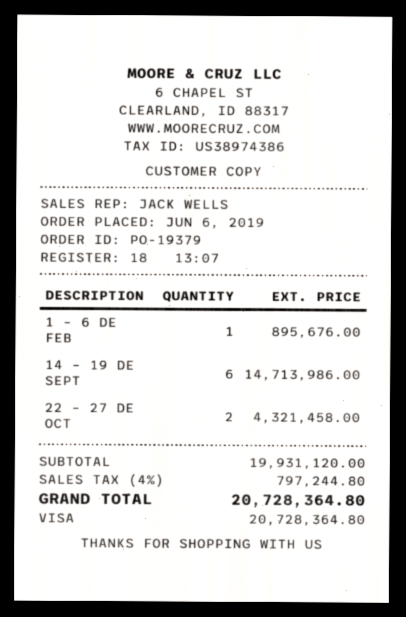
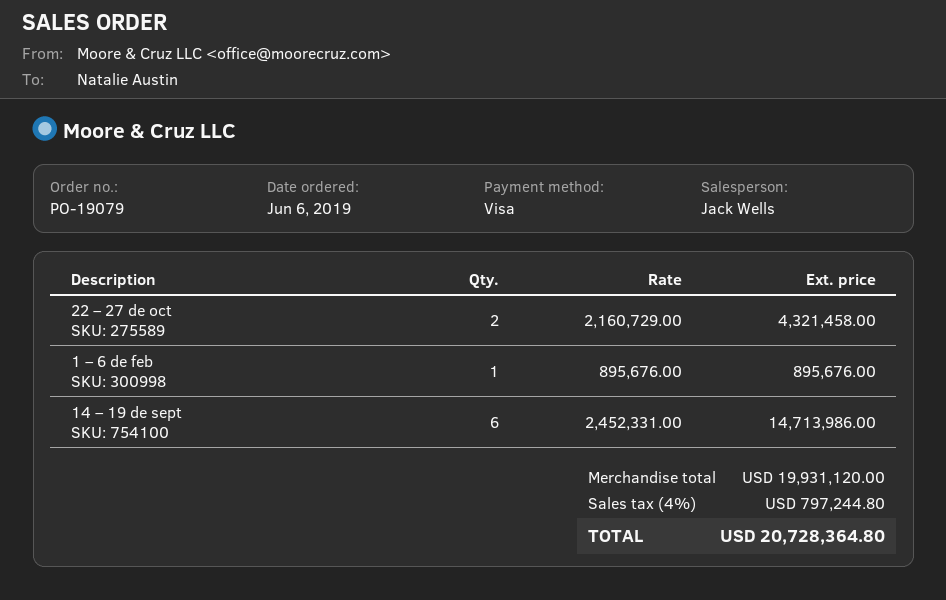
order number: PO-19379 -> PO-19079

